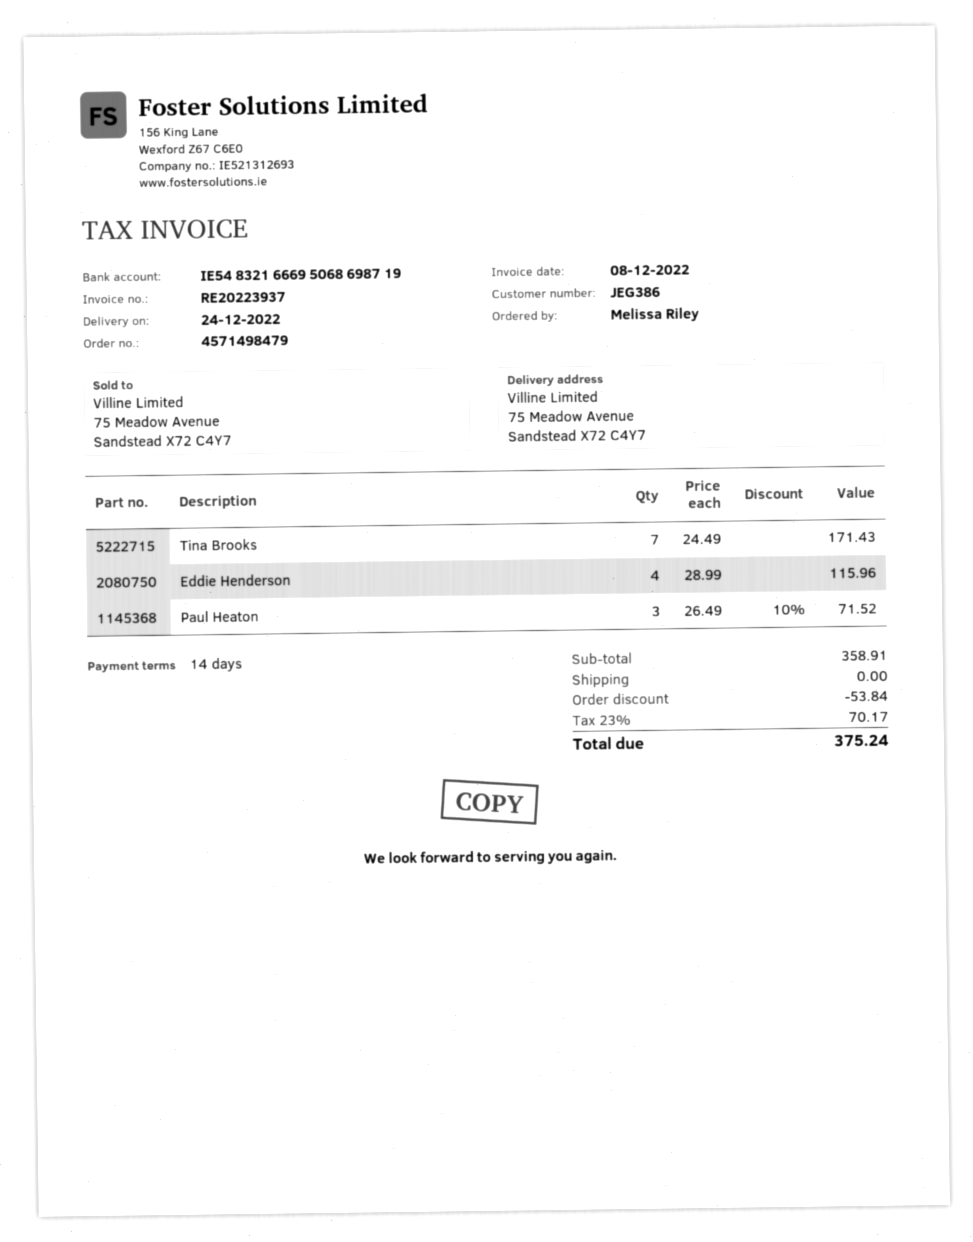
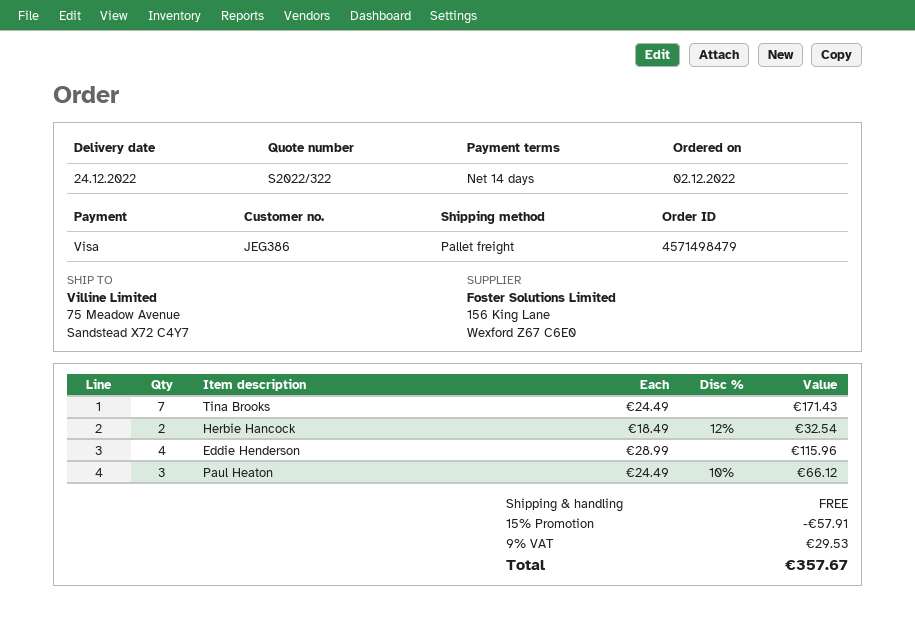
Paul Heaton: 3 x 26.49 - 10% = 71.52 -> 3 x 24.49 - 10% = 66.12
Herbie Hancock: none -> 2 x 18.49 - 12% = 32.54
discount: 53.84 -> 57.91
tax: 23% = 70.17 -> 9% = 29.53
total: 375.24 -> 357.67

